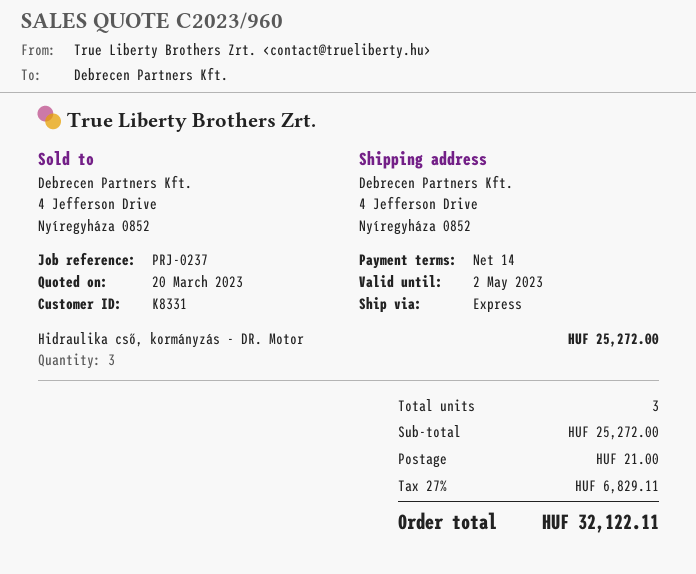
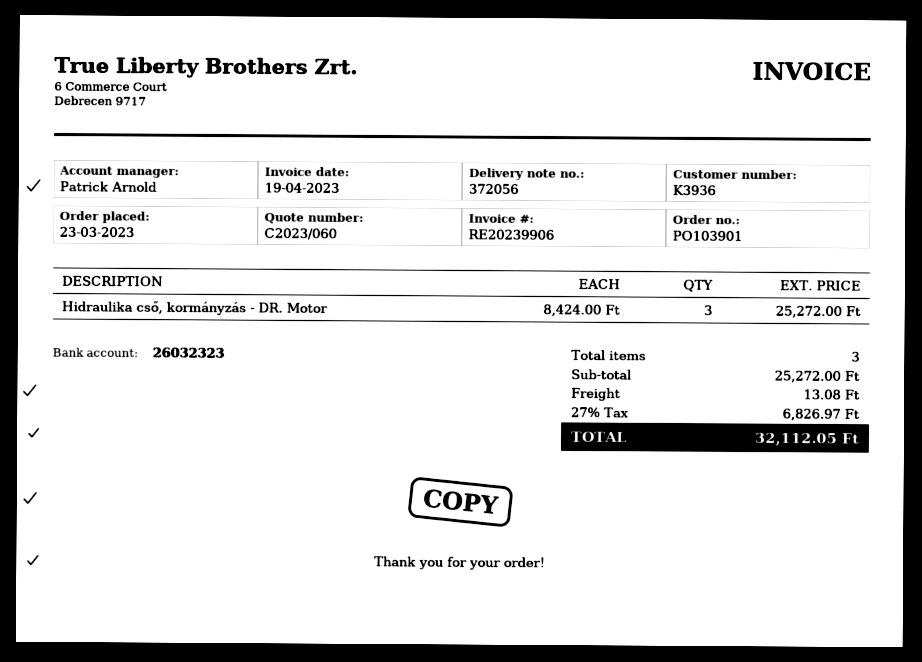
quote number: C2023/960 -> C2023/060
customer number: K8331 -> K3936
shipping: 21.00 -> 13.08
tax: 27% = 6829.11 -> 27% = 6826.97
total: 32122.11 -> 32112.05

